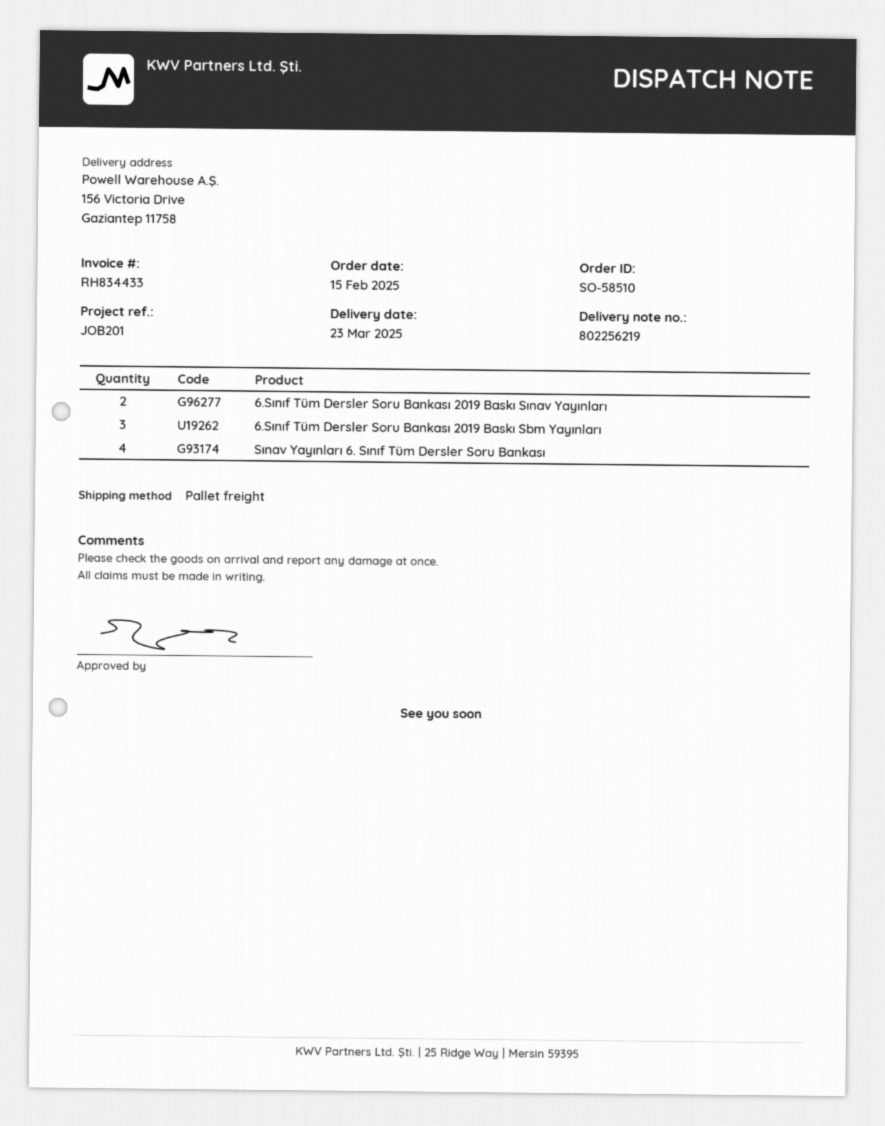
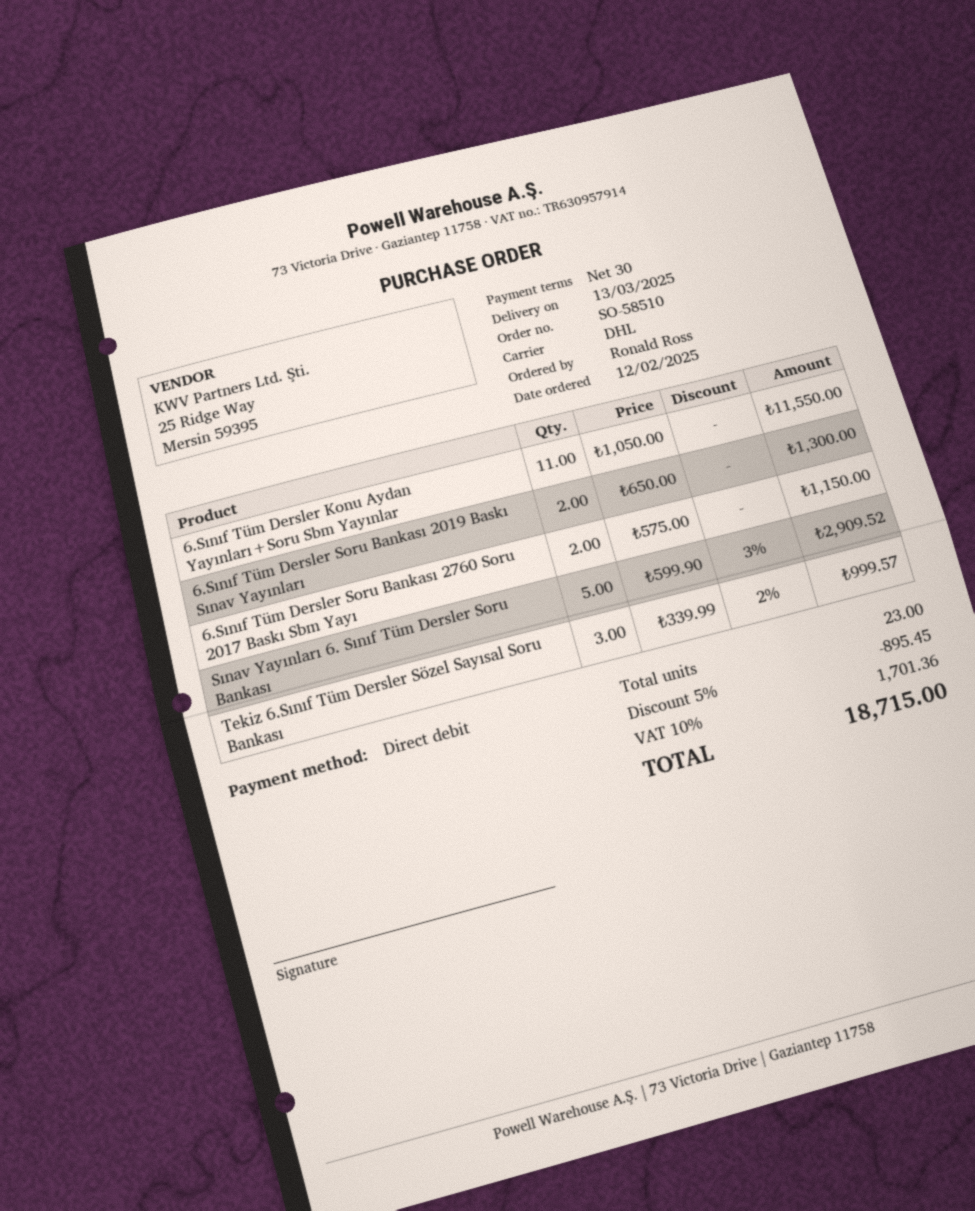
order date: 2025-02-15 -> 2025-02-12
delivery date: 2025-03-23 -> 2025-03-13
shipping method: pallet freight -> DHL
6.Sınıf Tüm Dersler Soru Bankası 2019 Baskı Sbm Yayınları: 3 -> none
Sınav Yayınları 6. Sınıf Tüm Dersler Soru Bankası: 4 -> 5
6.Sınıf Tüm Dersler Konu Aydan Yayınları+Soru Sbm Yayınlar: none -> 11
6.Sınıf Tüm Dersler Soru Bankası 2760 Soru 2017 Baskı Sbm Yayı: none -> 2
Tekiz 6.Sınıf Tüm Dersler Sözel Sayısal Soru Bankası: none -> 3

